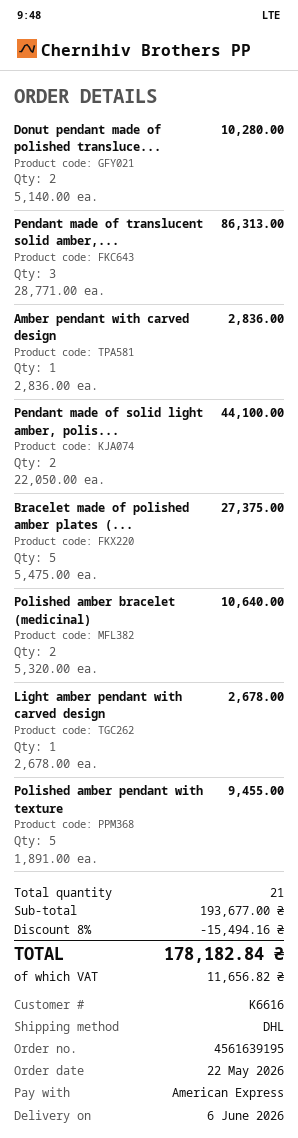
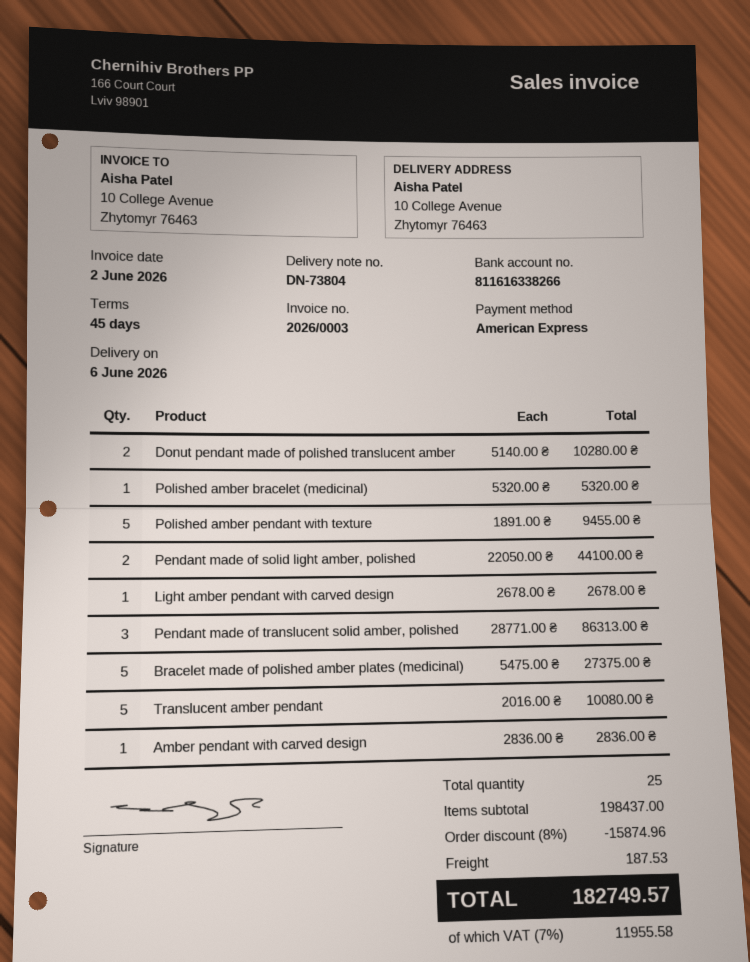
Polished amber bracelet (medicinal): 2 x 5320.00 = 10640.00 -> 1 x 5320.00 = 5320.00
Translucent amber pendant: none -> 5 x 2016.00 = 10080.00
total quantity: 21 -> 25
subtotal: 193677.00 -> 198437.00
discount: 8% = 15494.16 -> 8% = 15874.96
shipping: none -> 187.53
tax: 11656.82 -> 11955.58
total: 178182.84 -> 182749.57

